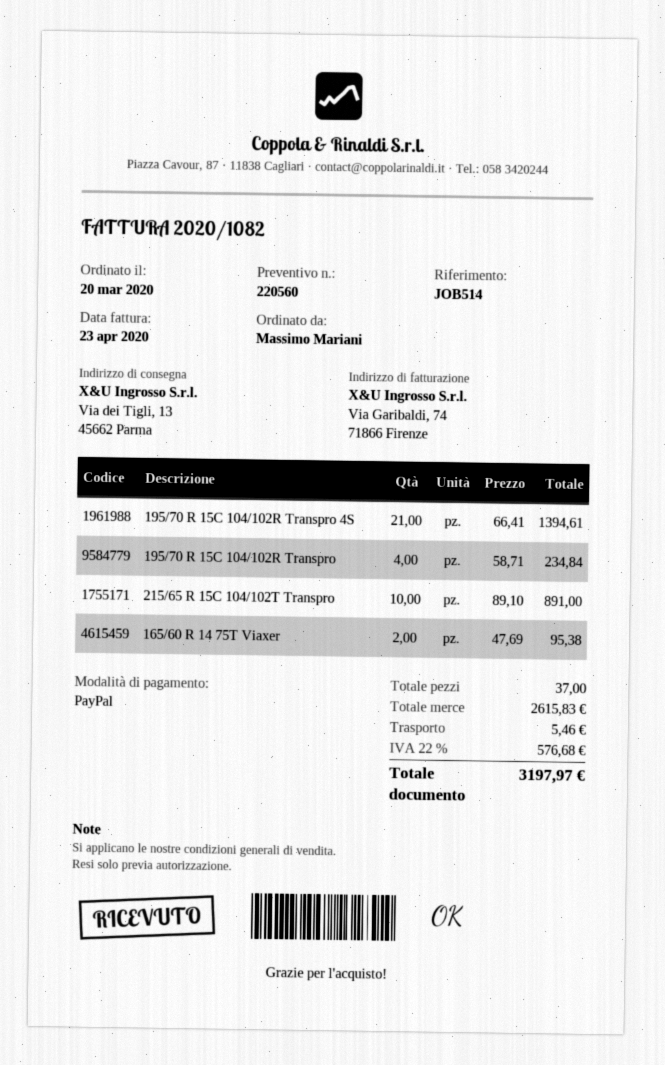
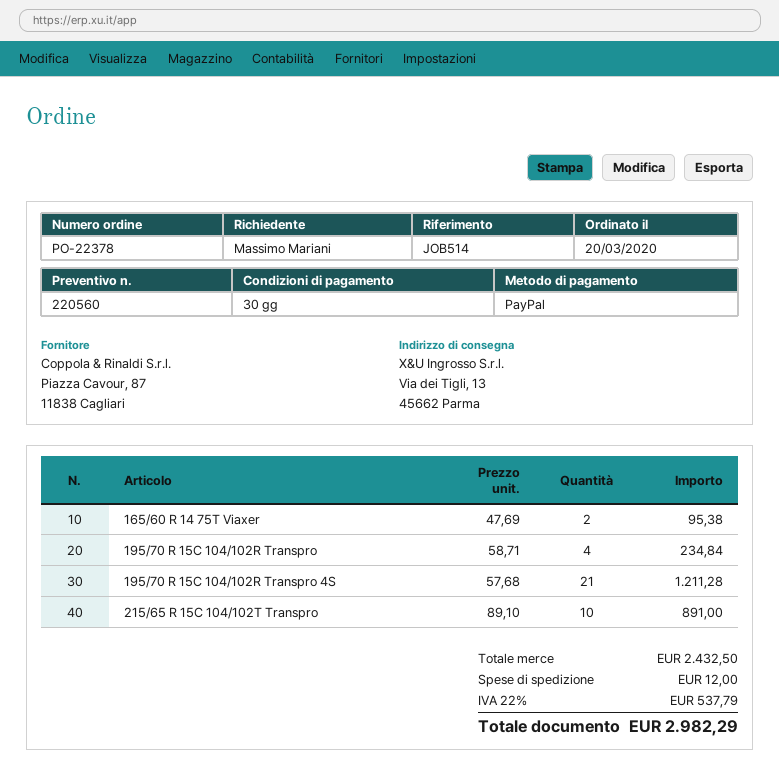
195/70 R 15C 104/102R Transpro 4S: 21 x 66.41 = 1394.61 -> 21 x 57.68 = 1211.28
subtotal: 2615.83 -> 2432.50
shipping: 5.46 -> 12.00
tax: 22% = 576.68 -> 22% = 537.79
total: 3197.97 -> 2982.29

